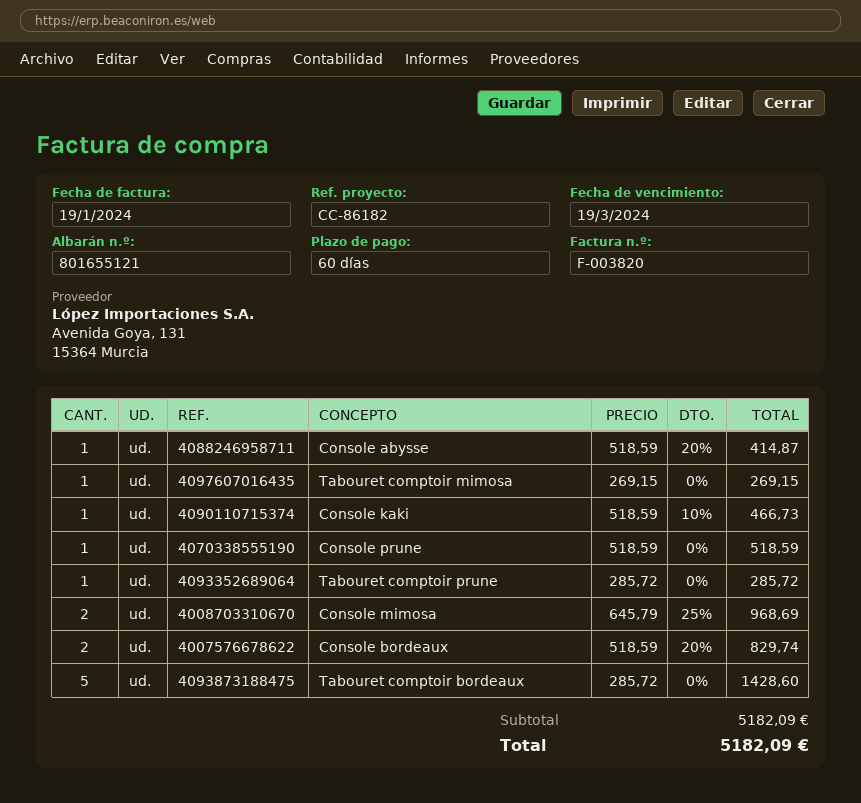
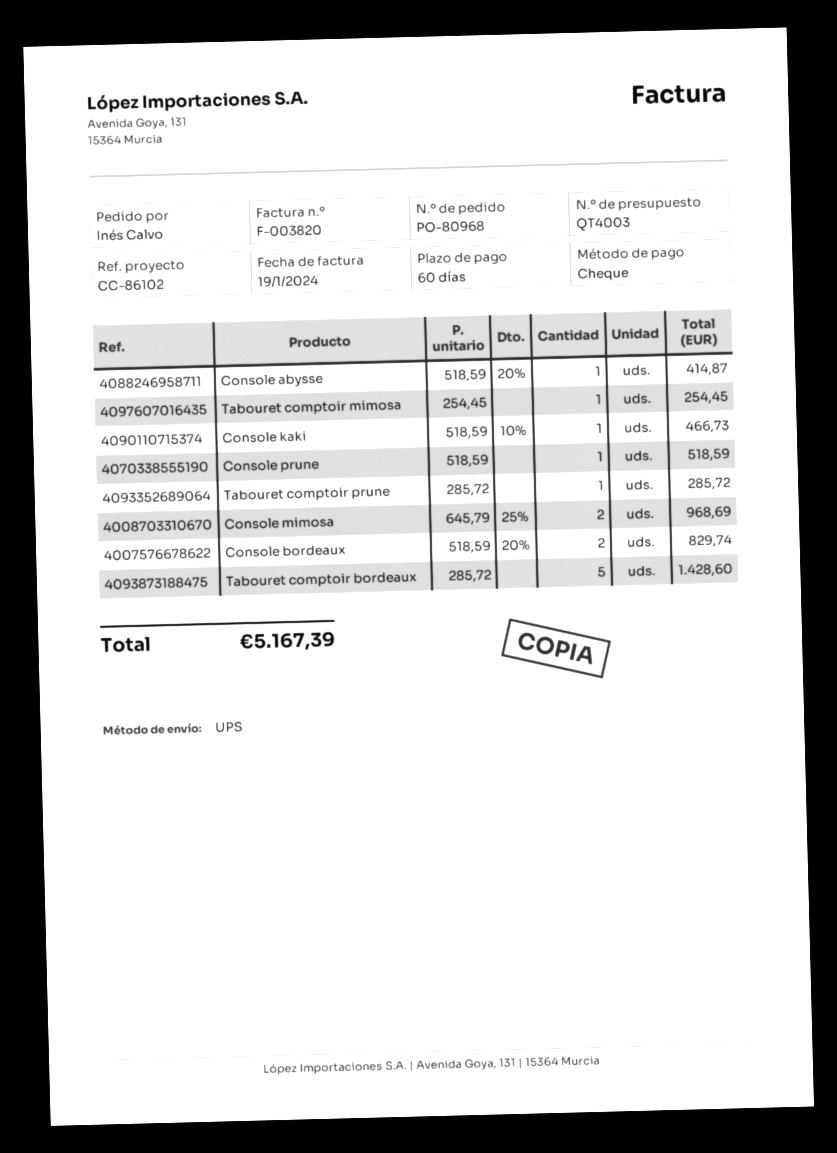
reference: CC-86182 -> CC-86102
Tabouret comptoir mimosa: 1 x 269.15 = 269.15 -> 1 x 254.45 = 254.45
total: 5182.09 -> 5167.39

